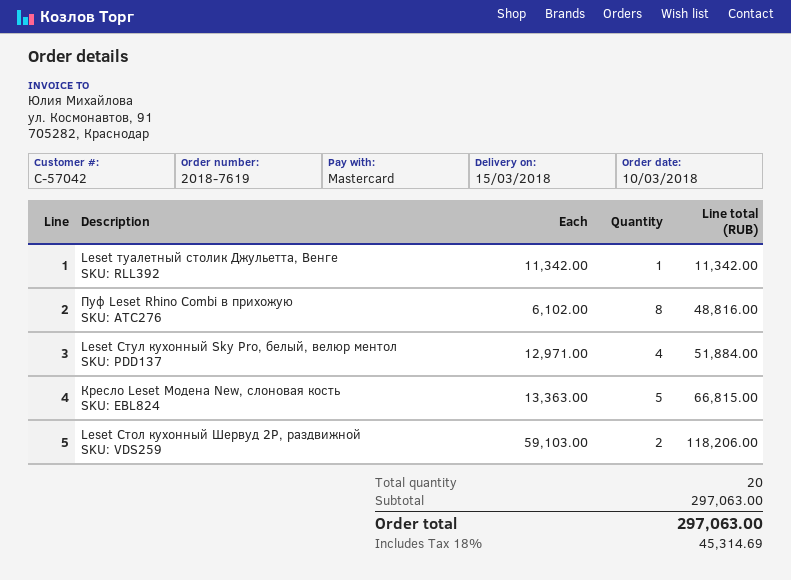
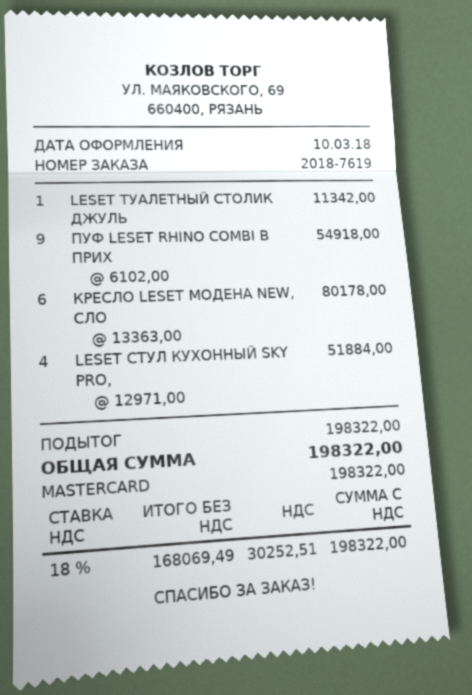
Пуф Leset Rhino Combi в прихожую: 8 x 6102.00 = 48816.00 -> 9 x 6102.00 = 54918.00
Кресло Leset Модена New, слоновая кость: 5 x 13363.00 = 66815.00 -> 6 x 13363.00 = 80178.00
Leset Стол кухонный Шервуд 2Р, раздвижной: 2 x 59103.00 = 118206.00 -> none
subtotal: 297063.00 -> 198322.00
tax: 18% = 45314.69 -> 18% = 30252.51
total: 297063.00 -> 198322.00

